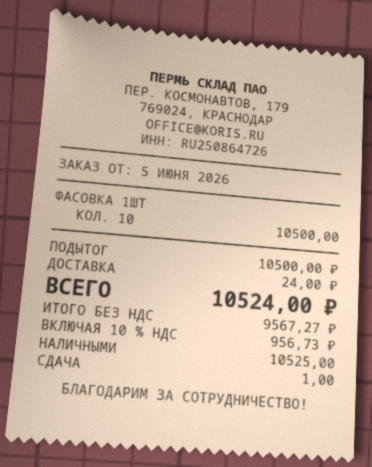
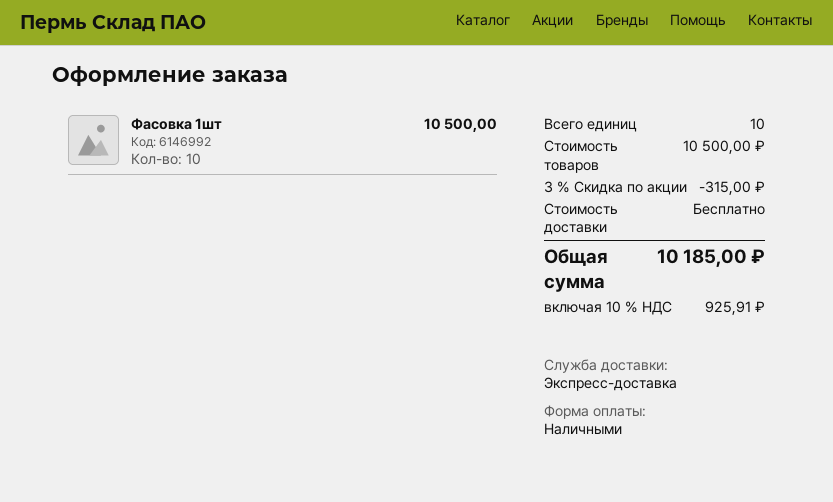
discount: none -> 3% = 315.00
shipping: 24.00 -> 0.00
tax: 10% = 956.73 -> 10% = 925.91
total: 10524.00 -> 10185.00

